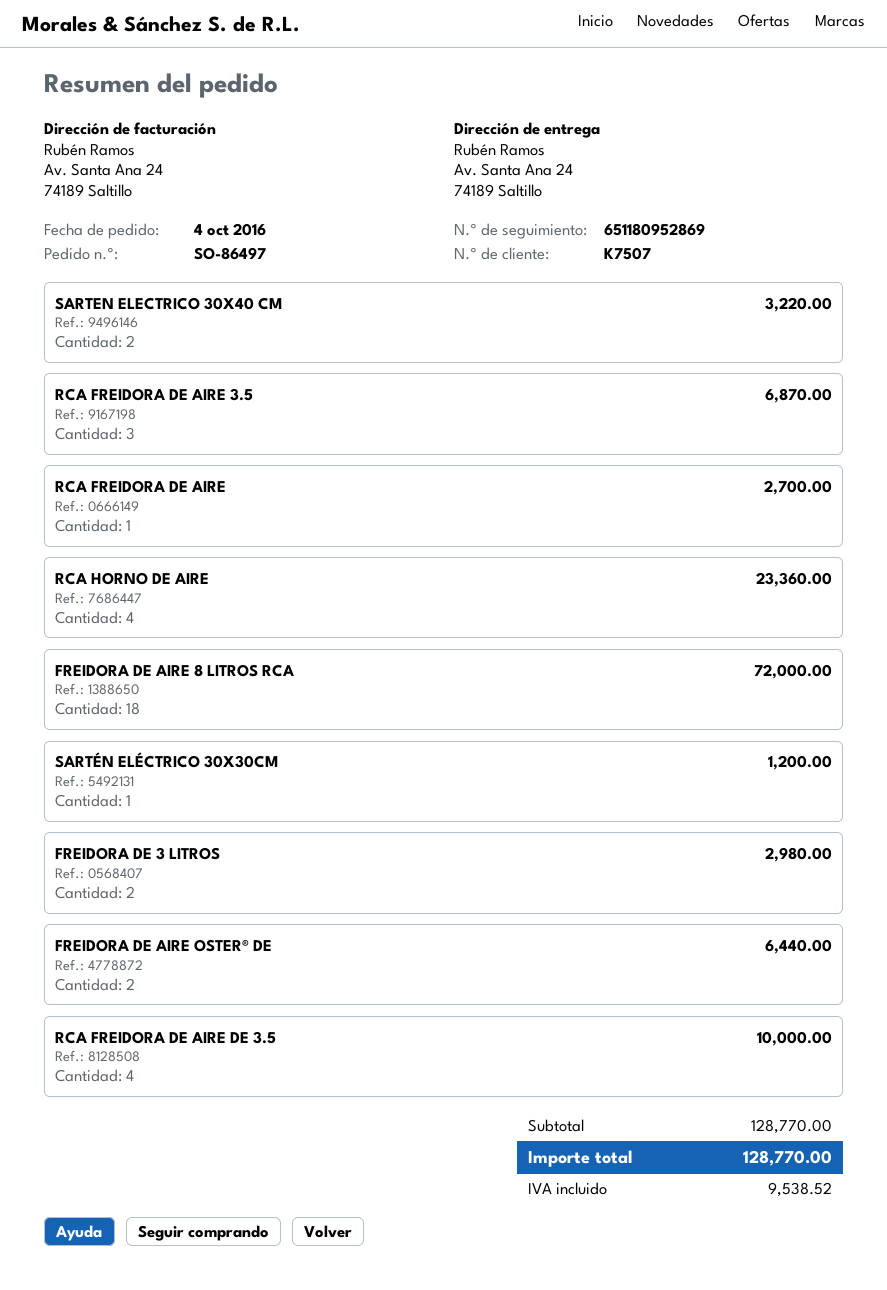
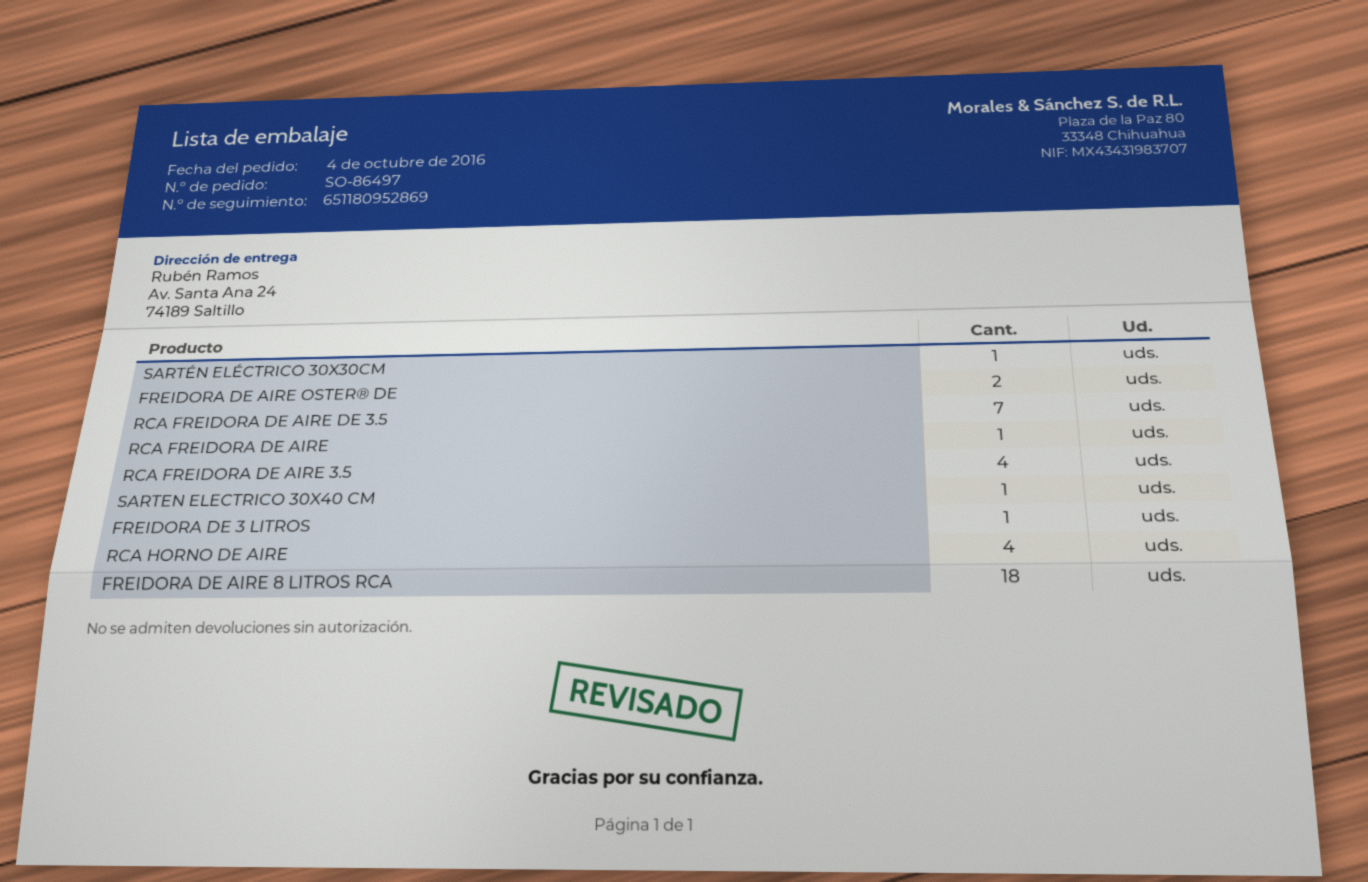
SARTEN ELECTRICO 30X40 CM: 2 -> 1
RCA FREIDORA DE AIRE 3.5: 3 -> 4
FREIDORA DE 3 LITROS: 2 -> 1
RCA FREIDORA DE AIRE DE 3.5: 4 -> 7

